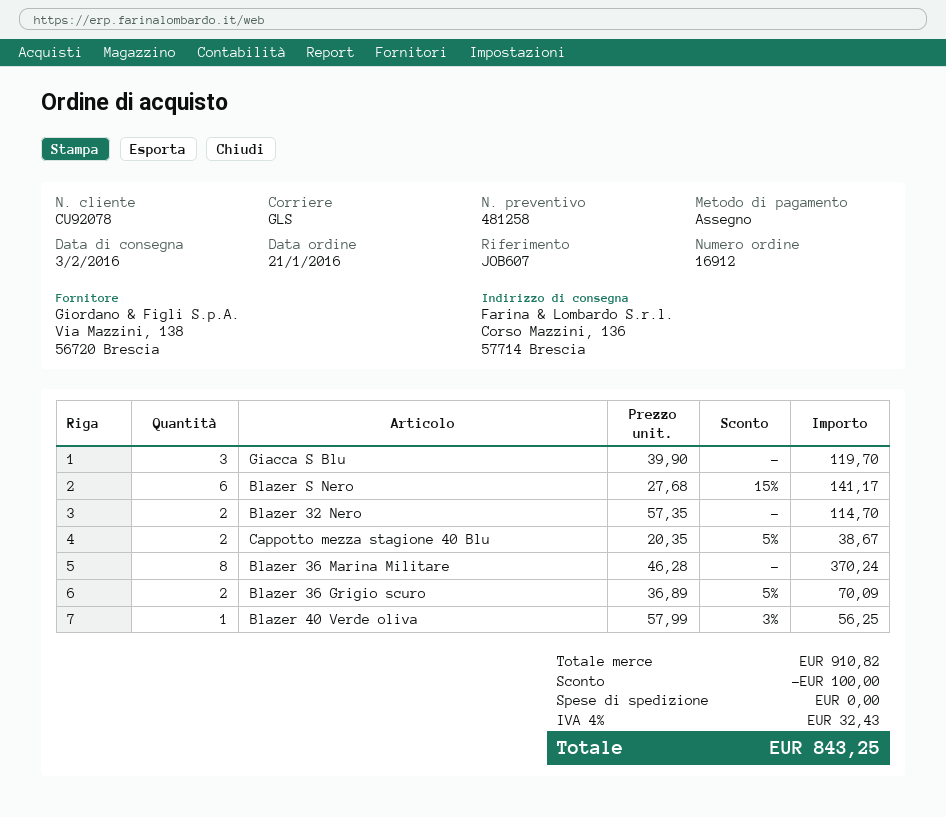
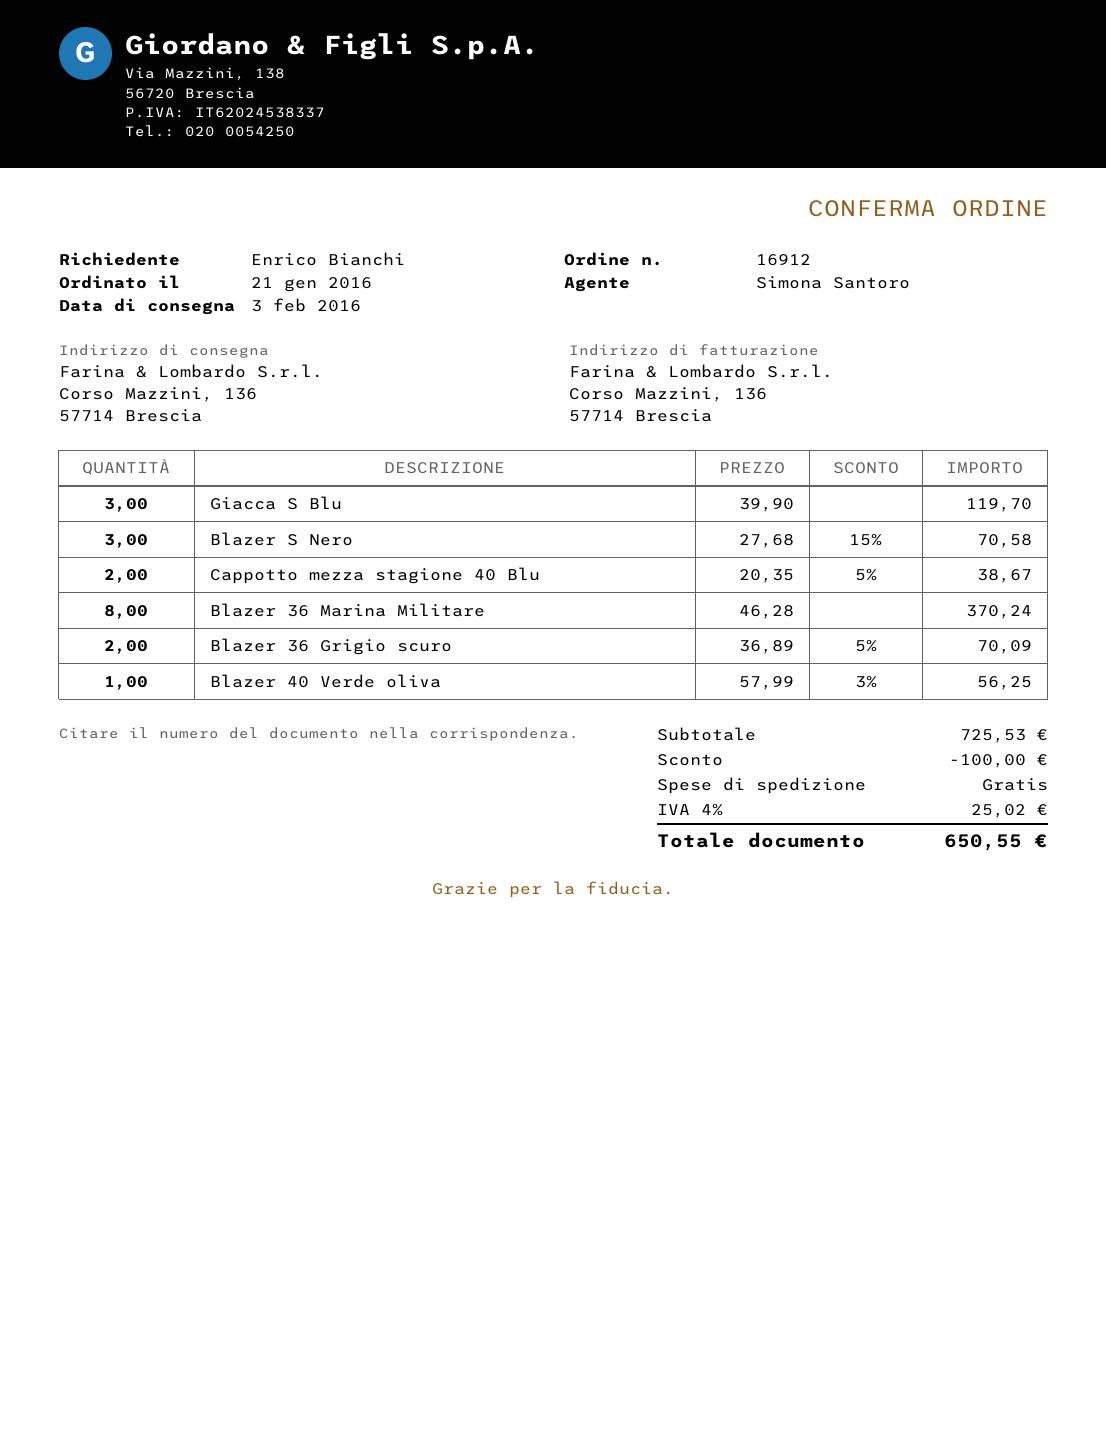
Blazer S Nero: 6 x 27.68 - 15% = 141.17 -> 3 x 27.68 - 15% = 70.58
Blazer 32 Nero: 2 x 57.35 = 114.70 -> none
subtotal: 910.82 -> 725.53
tax: 4% = 32.43 -> 4% = 25.02
total: 843.25 -> 650.55

